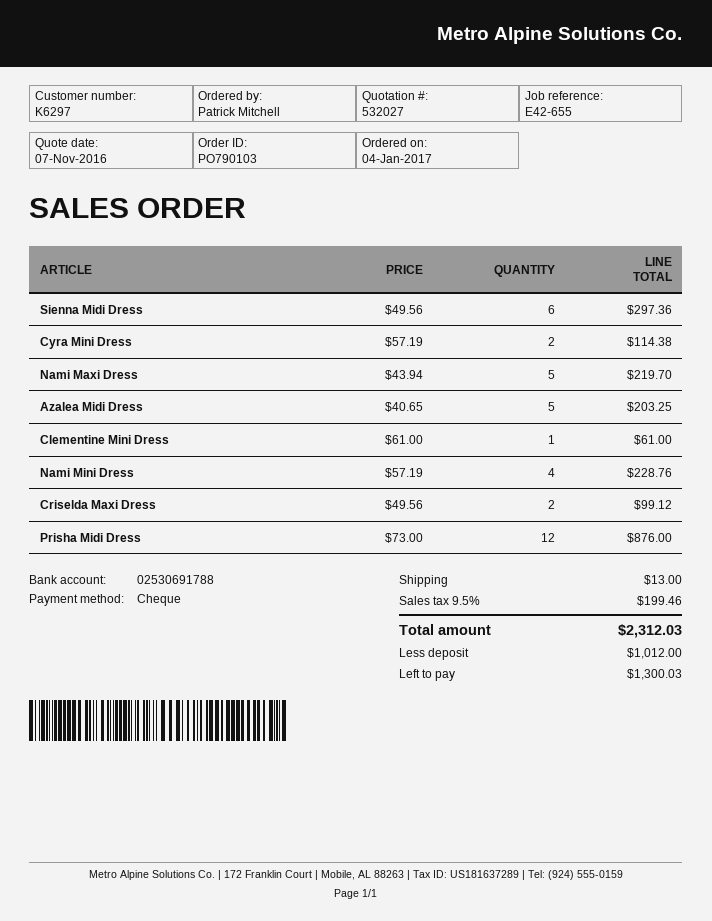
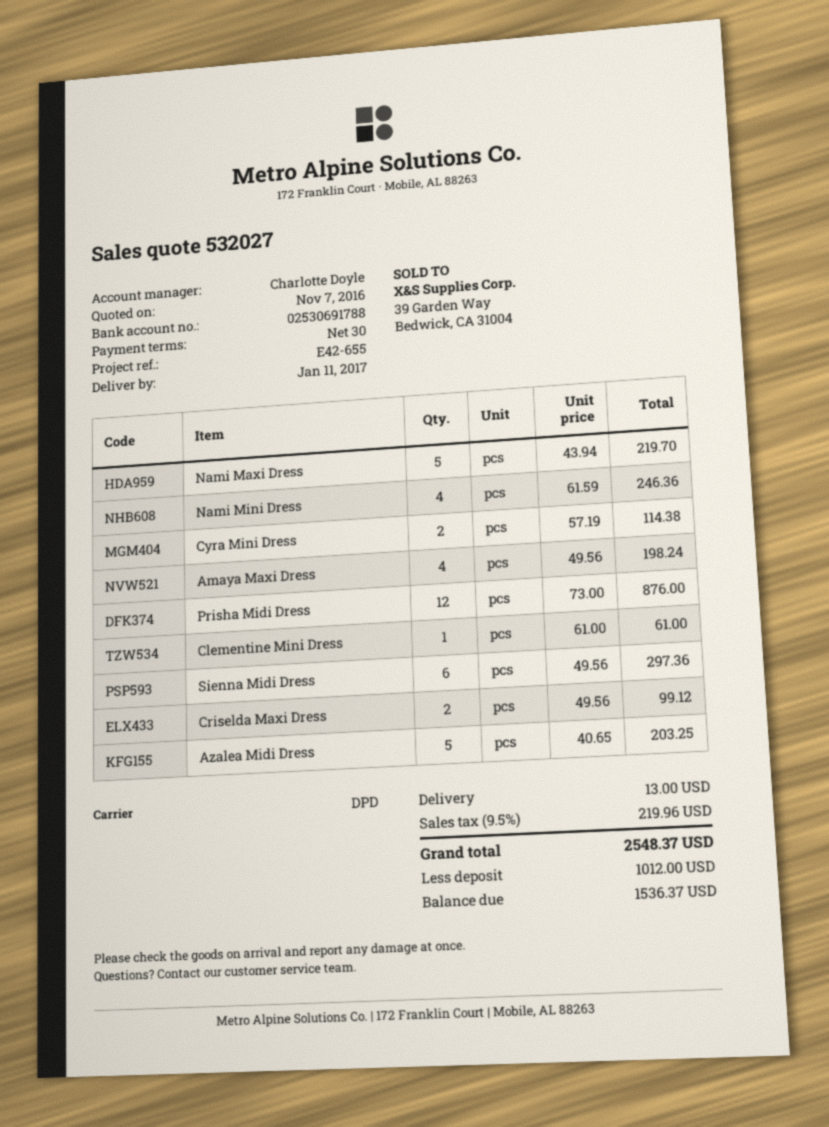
Nami Mini Dress: 4 x 57.19 = 228.76 -> 4 x 61.59 = 246.36
Amaya Maxi Dress: none -> 4 x 49.56 = 198.24
tax: 9.5% = 199.46 -> 9.5% = 219.96
total: 2312.03 -> 2548.37
balance: 1300.03 -> 1536.37

